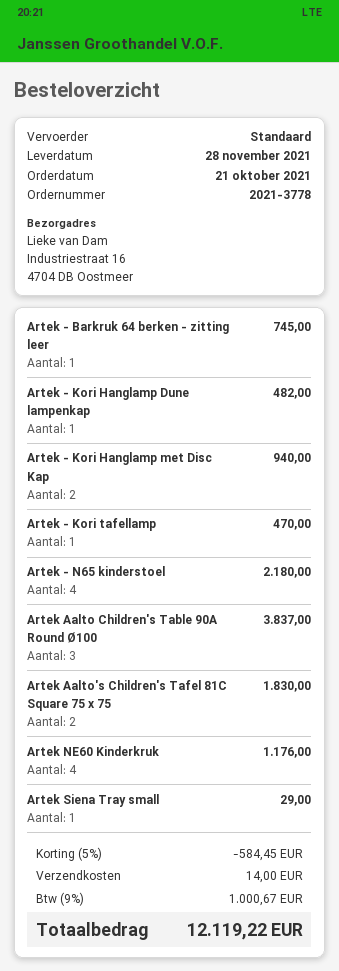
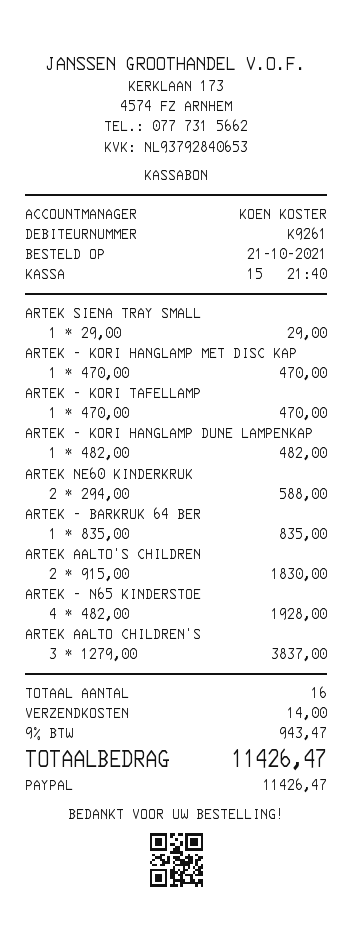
Artek - Barkruk 64 berken - zitting leer: 1 for 745.00 -> 1 for 835.00
Artek - Kori Hanglamp met Disc Kap: 2 for 940.00 -> 1 for 470.00
Artek - N65 kinderstoel: 4 for 2180.00 -> 4 for 1928.00
Artek NE60 Kinderkruk: 4 for 1176.00 -> 2 for 588.00
discount: 5% = 584.45 -> none
tax: 9% = 1000.67 -> 9% = 943.47
total: 12119.22 -> 11426.47

